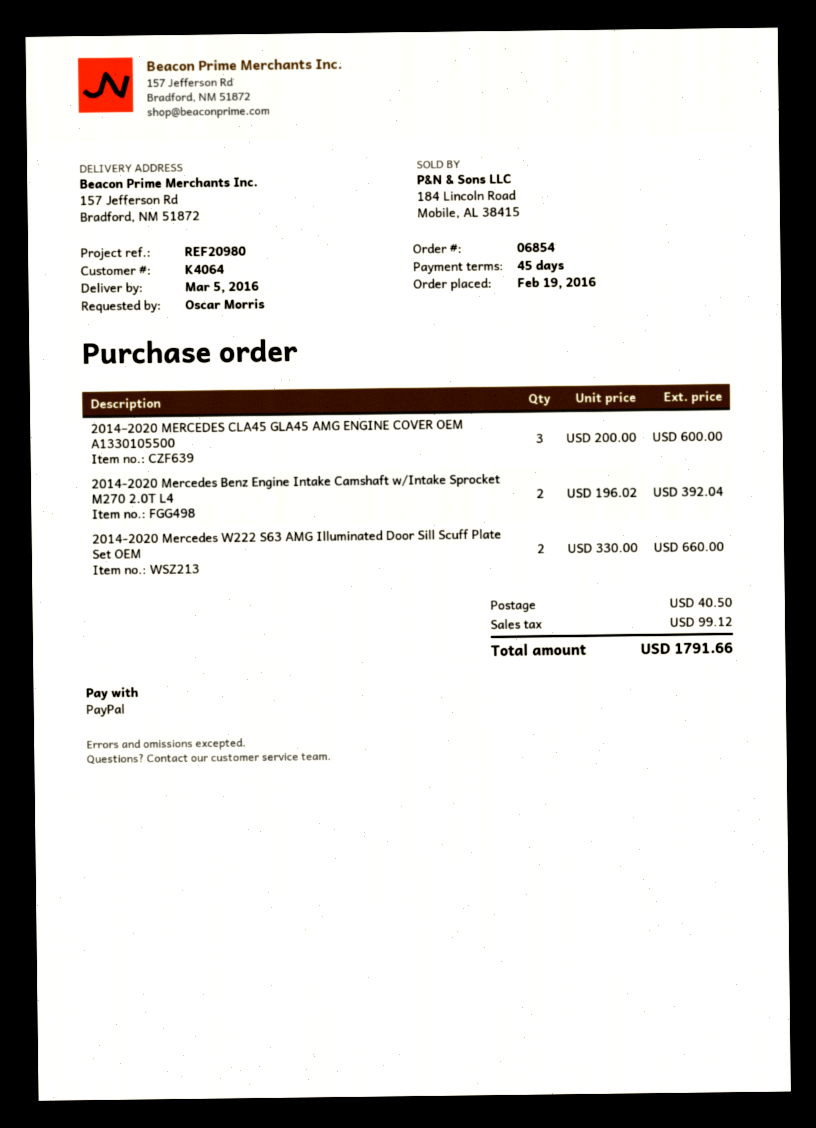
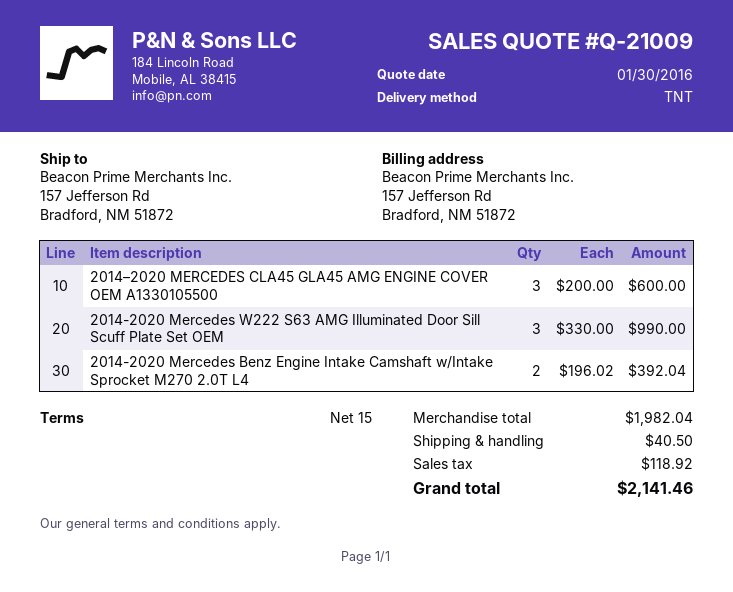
payment terms: 45 days -> 15 days
2014-2020 Mercedes W222 S63 AMG Illuminated Door Sill Scuff Plate Set OEM: 2 x 330.00 = 660.00 -> 3 x 330.00 = 990.00
tax: 99.12 -> 118.92
total: 1791.66 -> 2141.46

